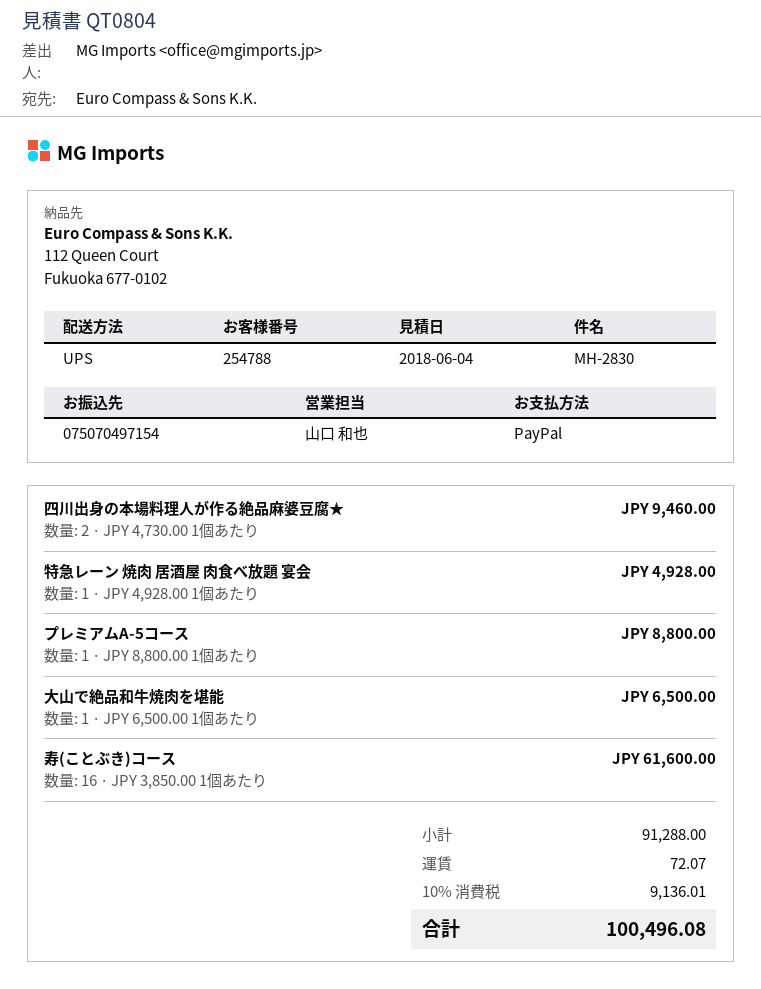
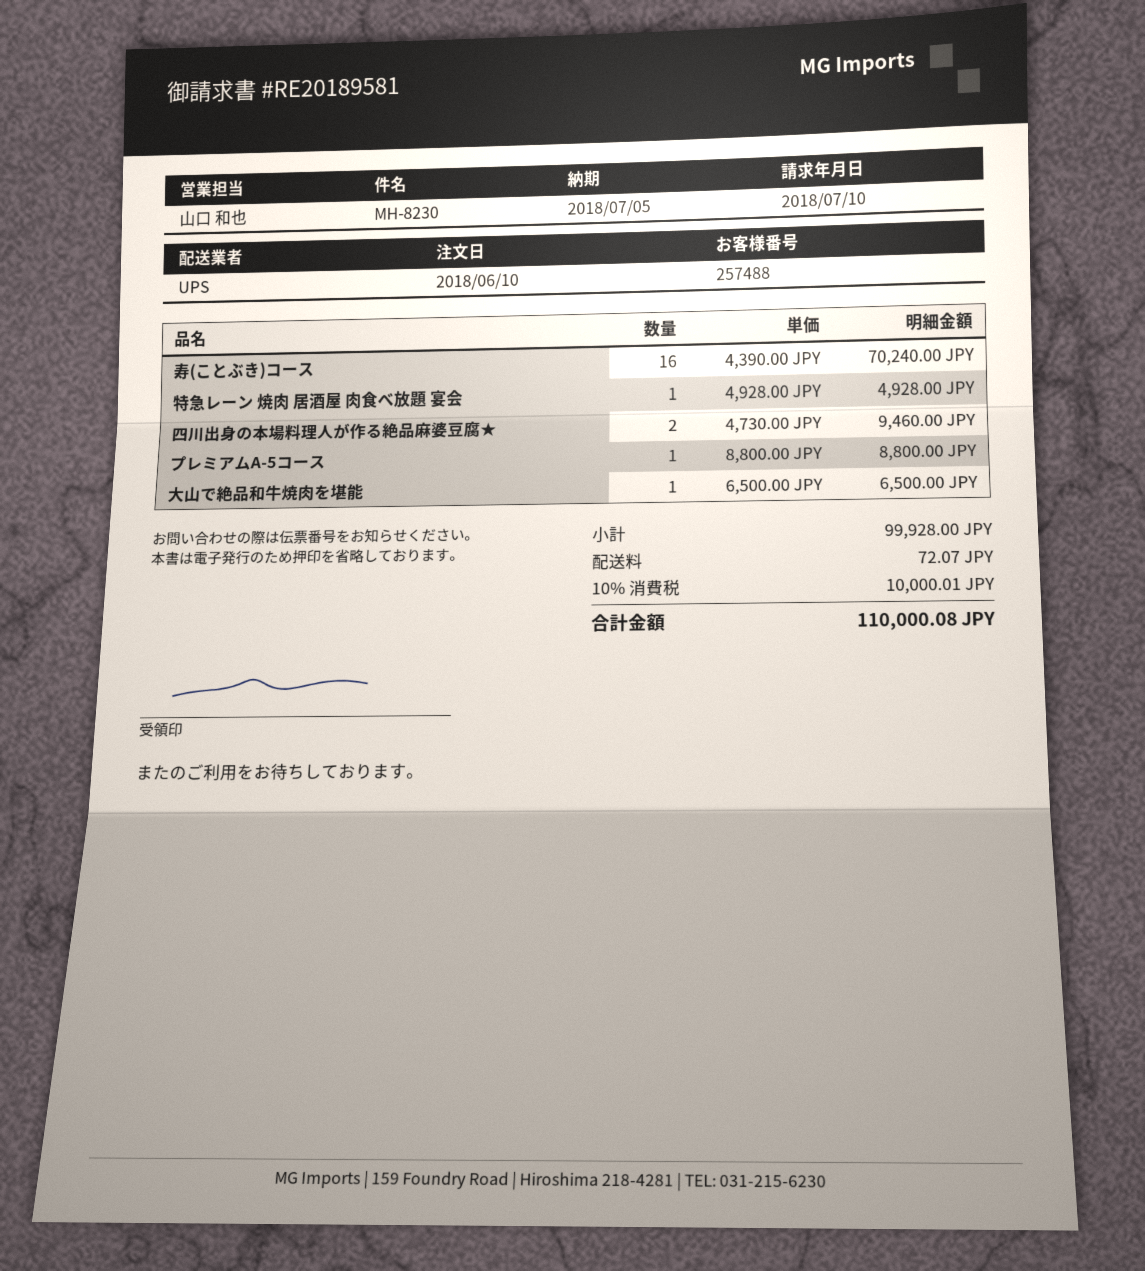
customer number: 254788 -> 257488
reference: MH-2830 -> MH-8230
寿(ことぶき)コース: 16 x 3850.00 = 61600.00 -> 16 x 4390.00 = 70240.00
subtotal: 91288.00 -> 99928.00
tax: 10% = 9136.01 -> 10% = 10000.01
total: 100496.08 -> 110000.08

